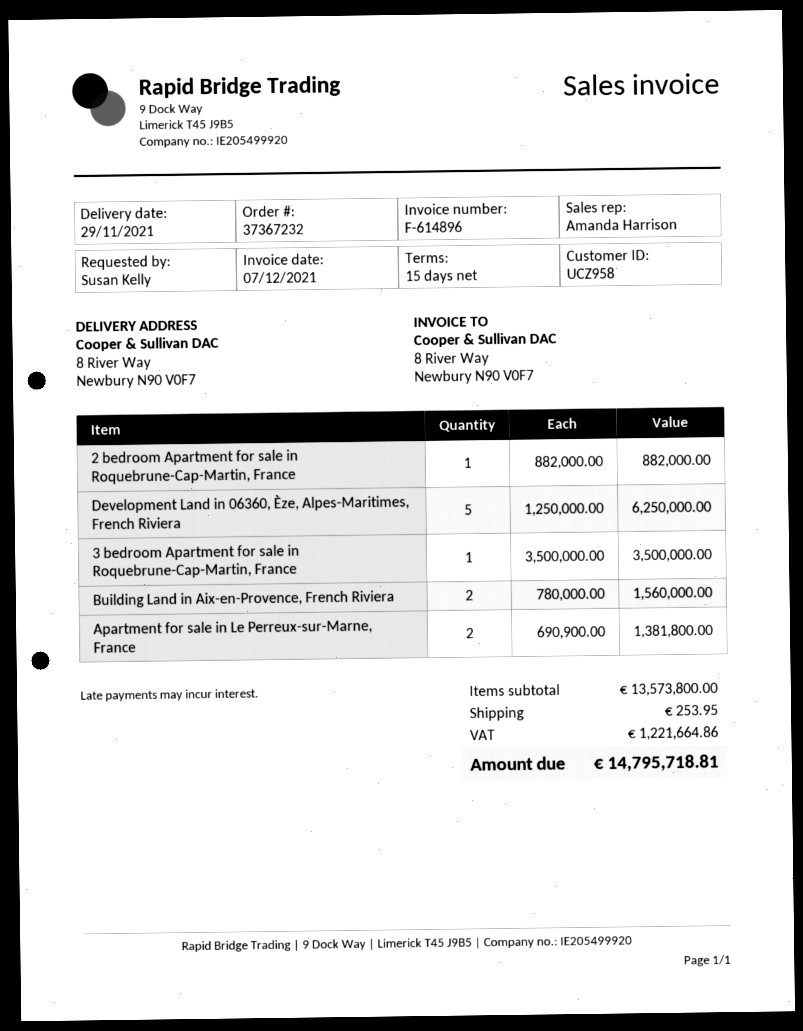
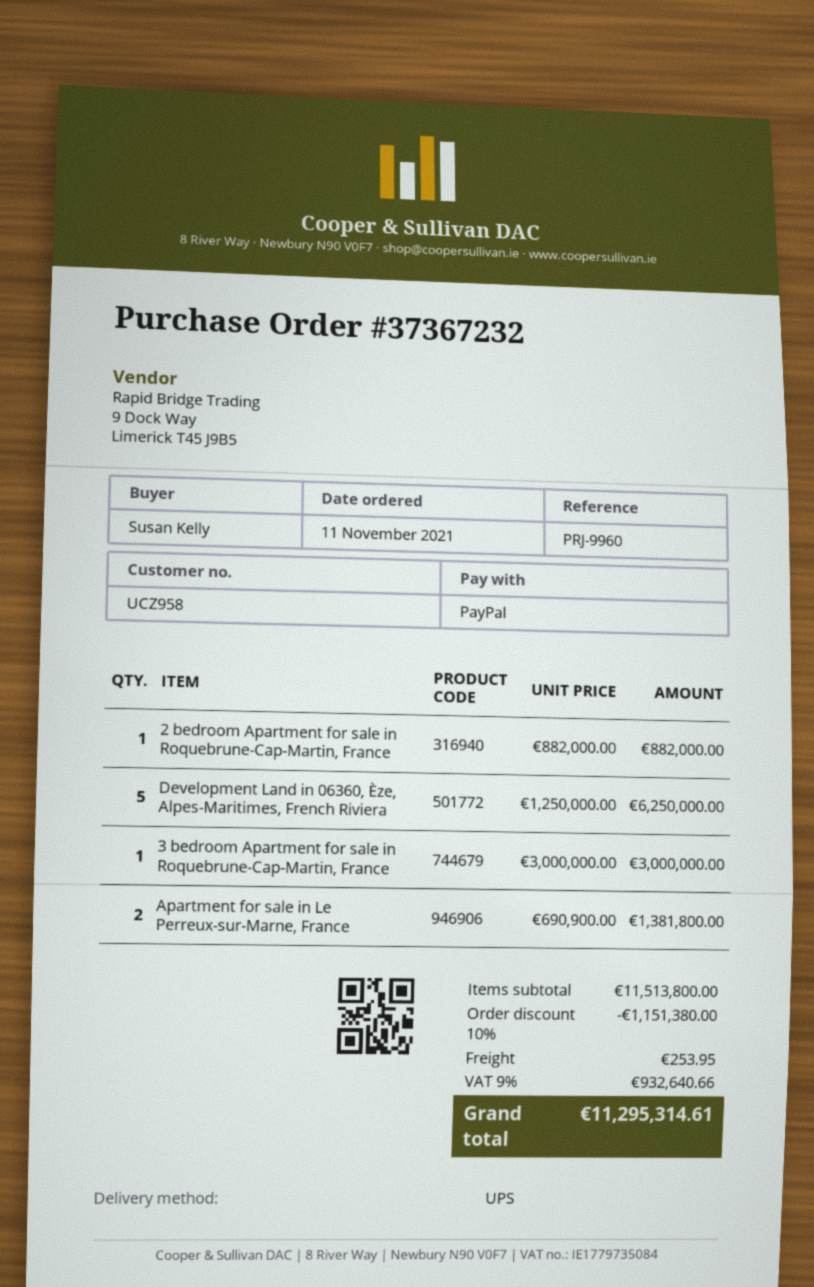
3 bedroom Apartment for sale in Roquebrune-Cap-Martin, France: 1 x 3500000.00 = 3500000.00 -> 1 x 3000000.00 = 3000000.00
Building Land in Aix-en-Provence, French Riviera: 2 x 780000.00 = 1560000.00 -> none
subtotal: 13573800.00 -> 11513800.00
discount: none -> 10% = 1151380.00
tax: 1221664.86 -> 932640.66
total: 14795718.81 -> 11295314.61

